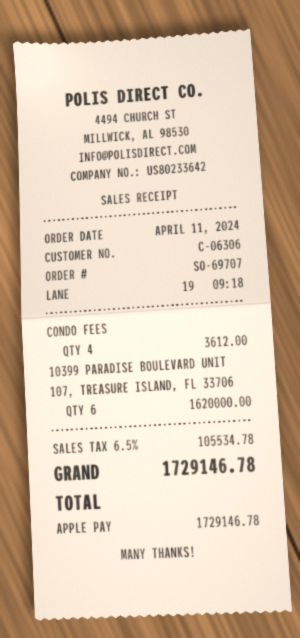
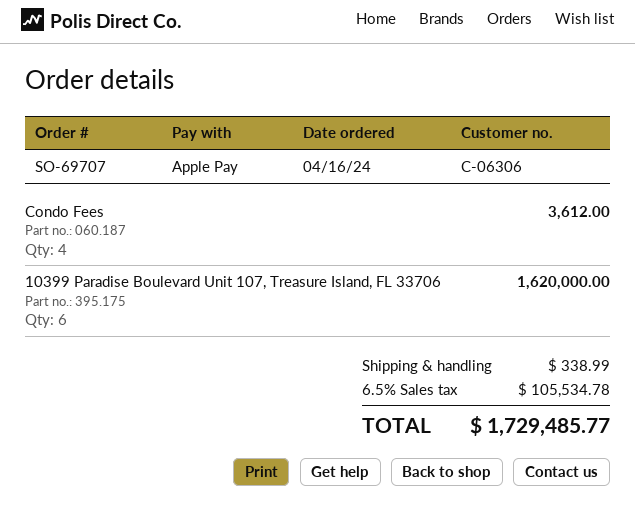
order date: 2024-04-11 -> 2024-04-16
shipping: none -> 338.99
total: 1729146.78 -> 1729485.77

